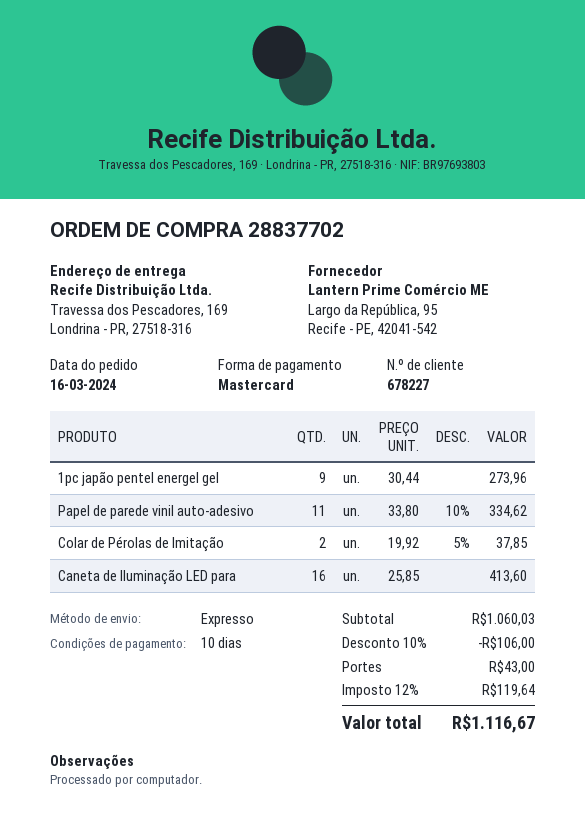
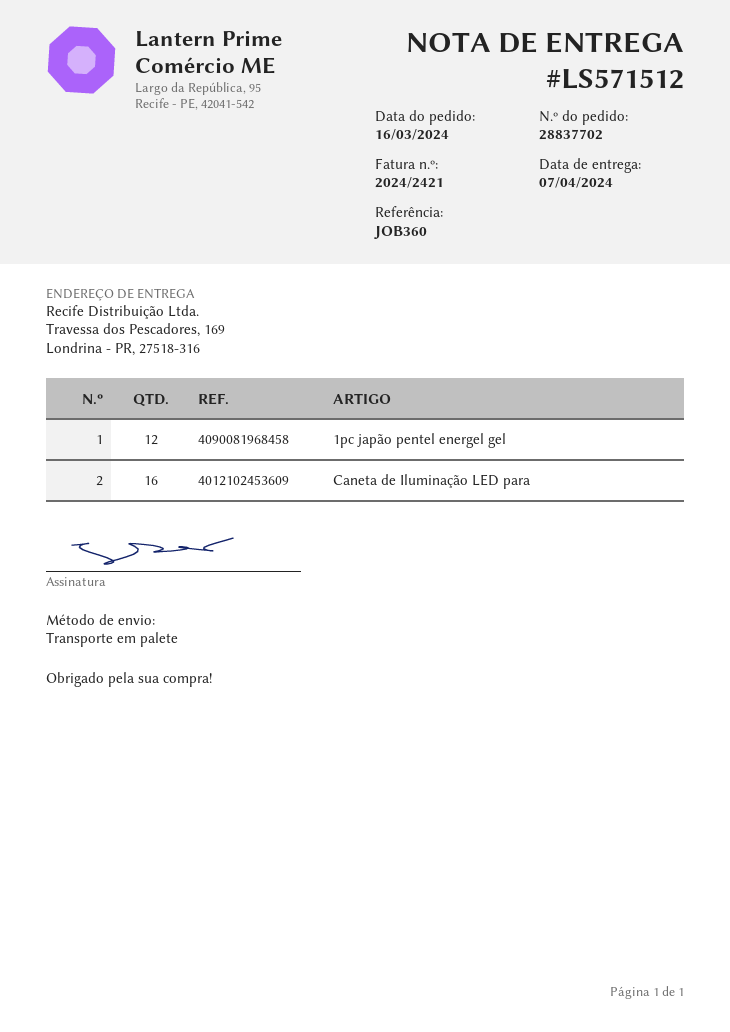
shipping method: express -> pallet freight
1pc japão pentel energel gel: 9 -> 12
Papel de parede vinil auto-adesivo: 11 -> none
Colar de Pérolas de Imitação: 2 -> none

